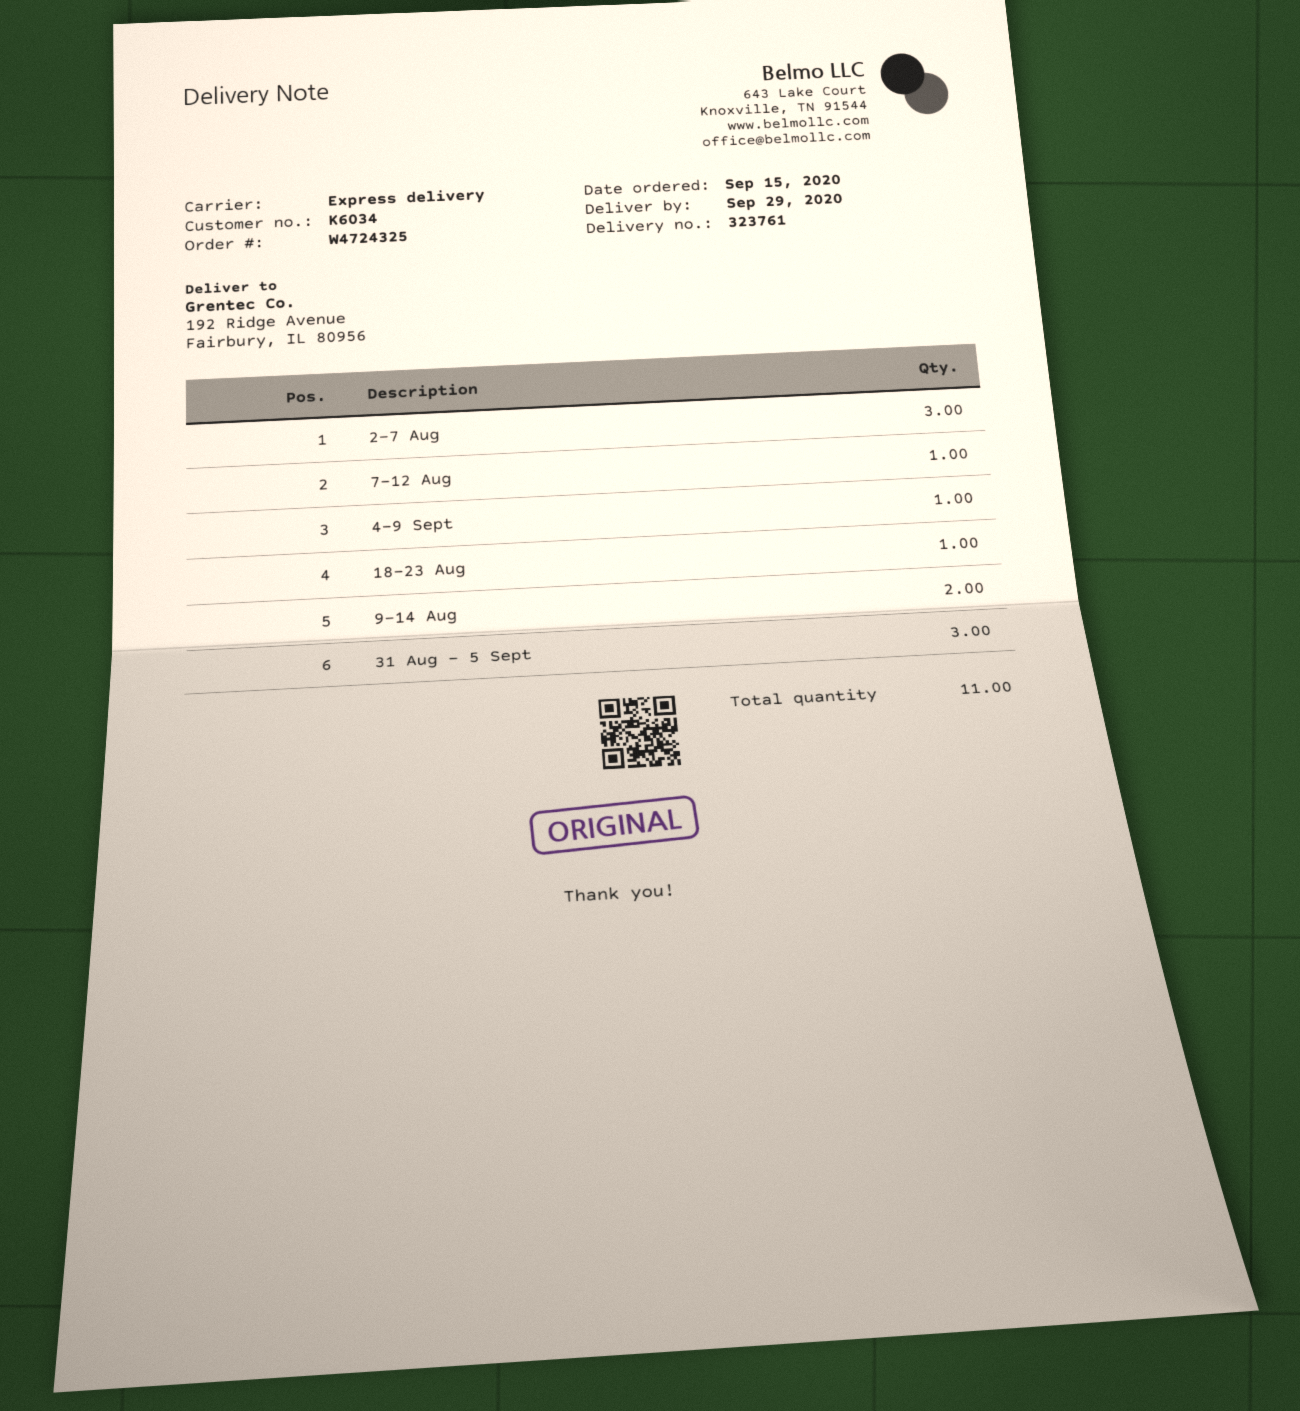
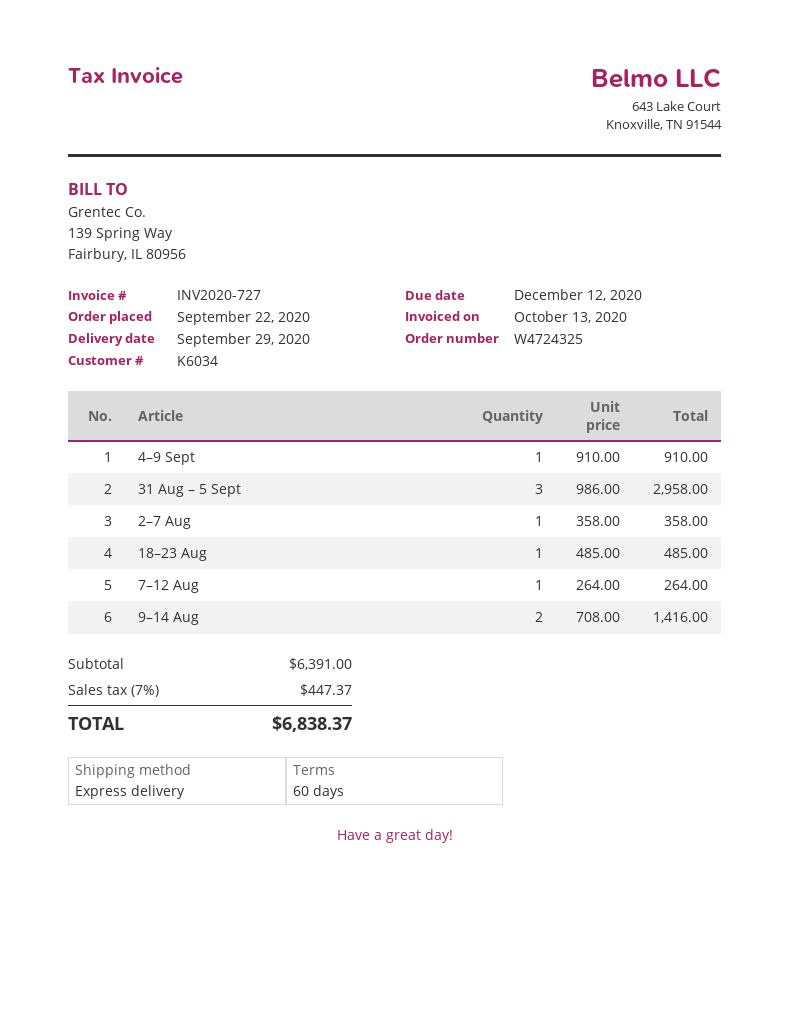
order date: 2020-09-15 -> 2020-09-22
2–7 Aug: 3 -> 1

